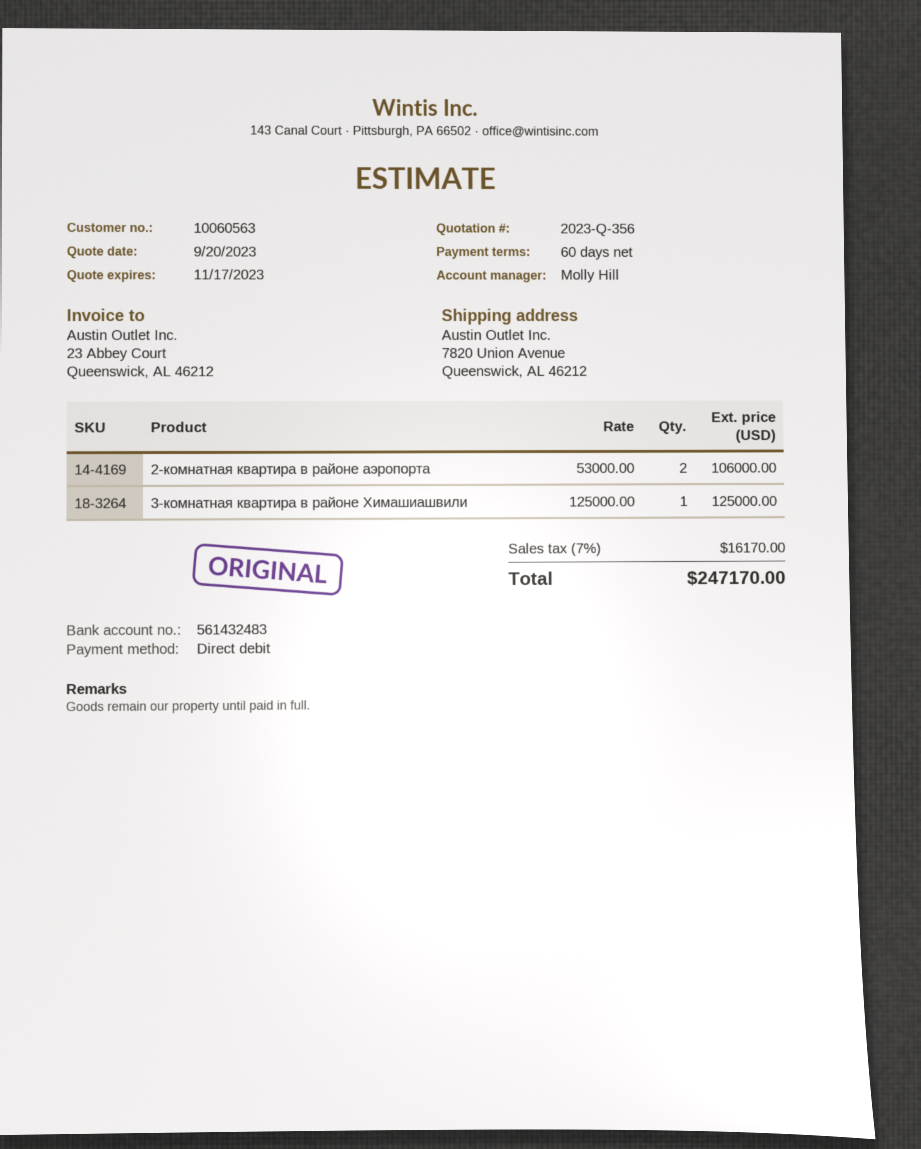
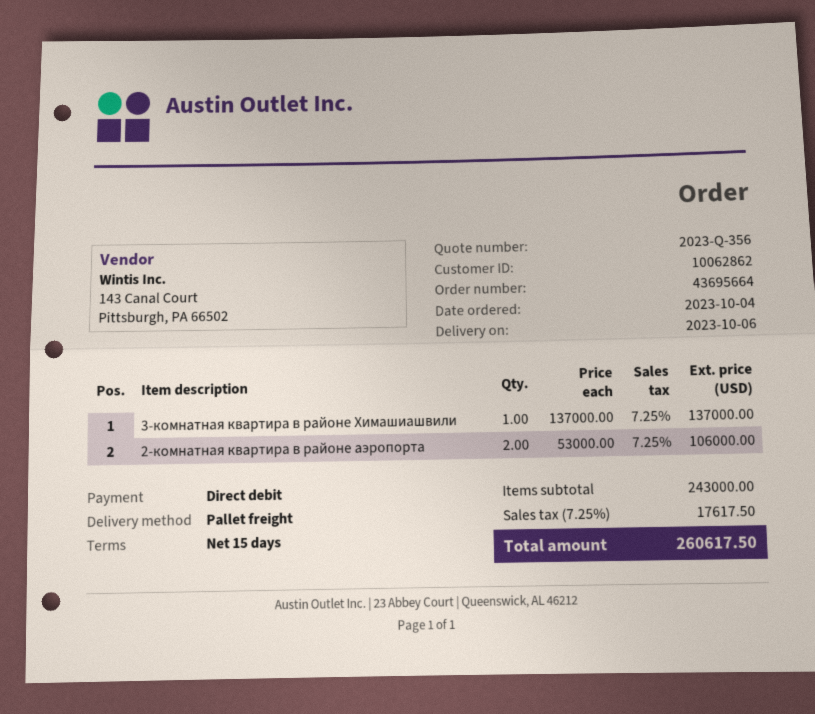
payment terms: 60 days -> 15 days
customer number: 10060563 -> 10062862
3-комнатная квартира в районе Химашиашвили: 1 x 125000.00 = 125000.00 -> 1 x 137000.00 = 137000.00
tax: 7% = 16170.00 -> 7.25% = 17617.50
total: 247170.00 -> 260617.50

